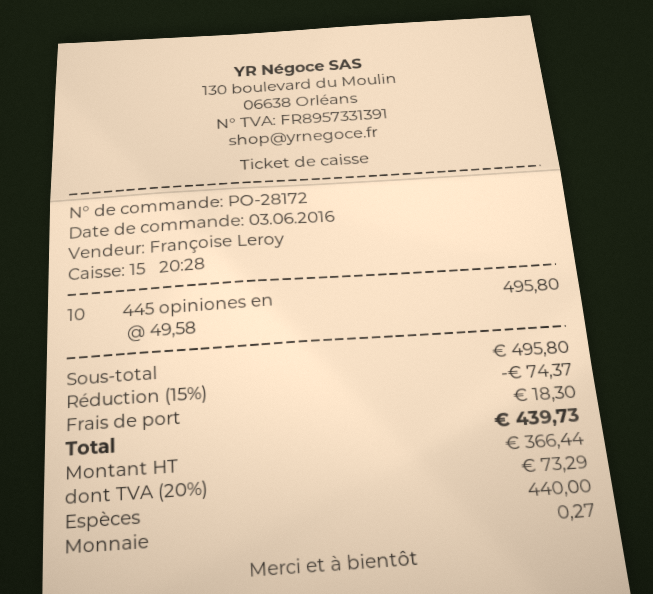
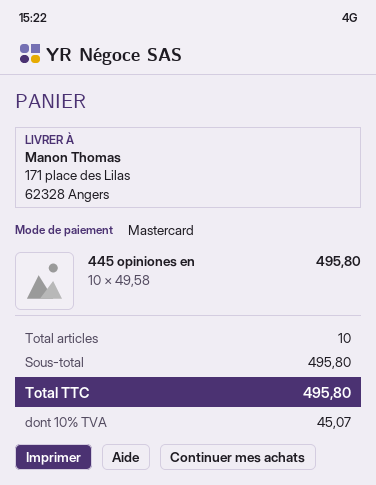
payment method: cash -> Mastercard
discount: 15% = 74.37 -> none
shipping: 18.30 -> none
tax: 20% = 73.29 -> 10% = 45.07
total: 439.73 -> 495.80

